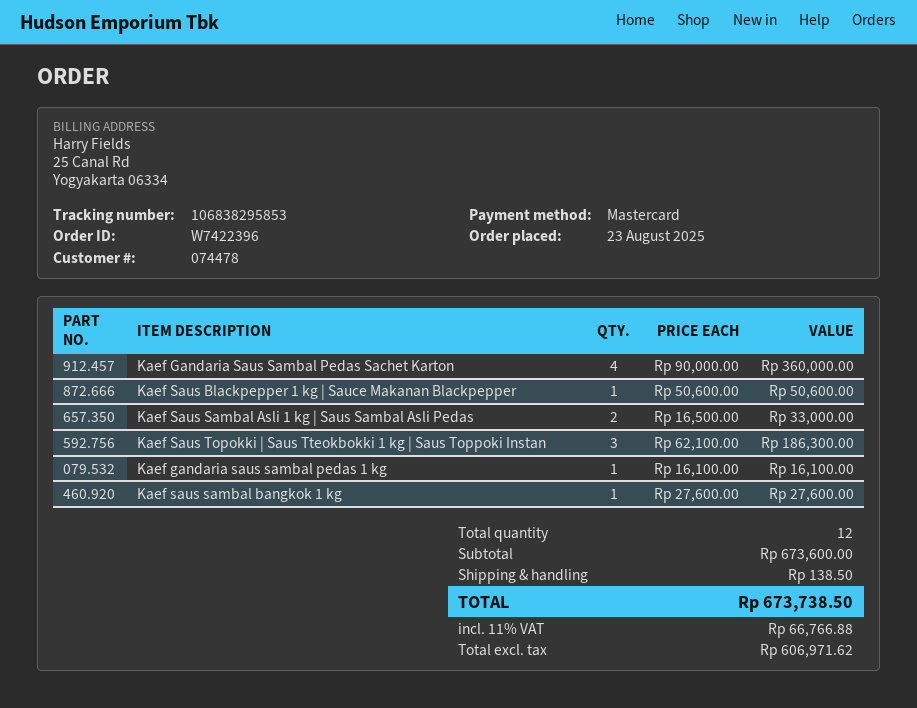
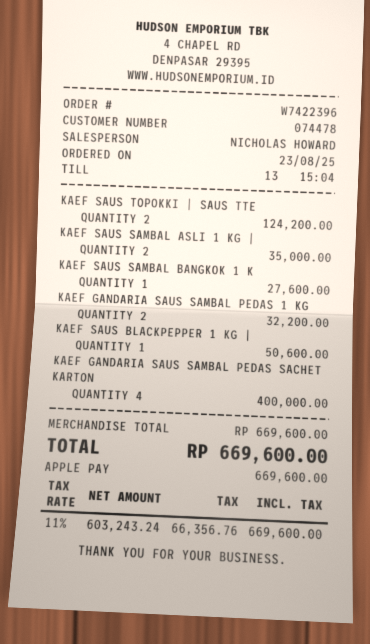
payment method: Mastercard -> Apple Pay
Kaef Gandaria Saus Sambal Pedas Sachet Karton: 4 for 360000.00 -> 4 for 400000.00
Kaef Saus Sambal Asli 1 kg | Saus Sambal Asli Pedas: 2 for 33000.00 -> 2 for 35000.00
Kaef Saus Topokki | Saus Tteokbokki 1 kg | Saus Toppoki Instan: 3 for 186300.00 -> 2 for 124200.00
Kaef gandaria saus sambal pedas 1 kg: 1 for 16100.00 -> 2 for 32200.00
subtotal: 673600.00 -> 669600.00
shipping: 138.50 -> none
net: 606971.62 -> 603243.24
tax: 11% = 66766.88 -> 11% = 66356.76
total: 673738.50 -> 669600.00

